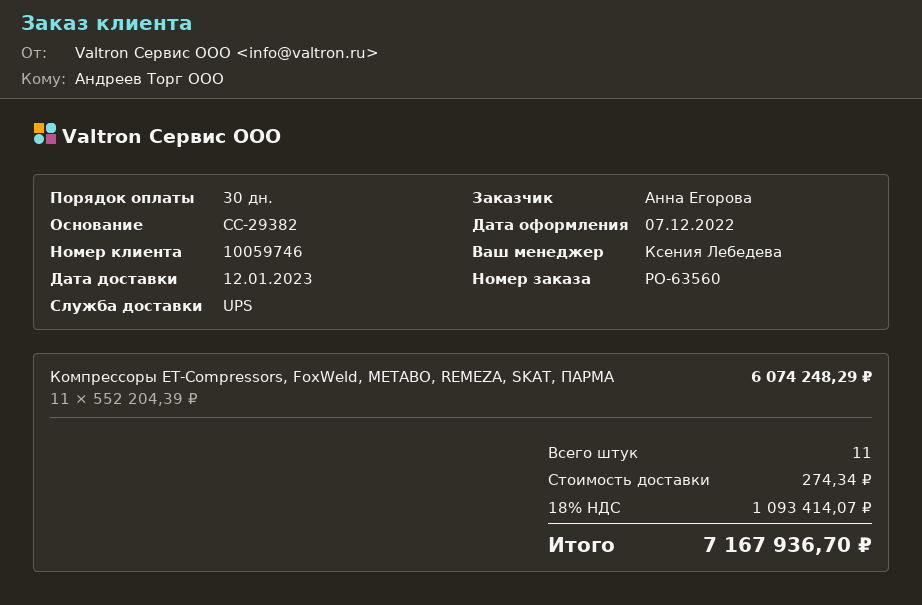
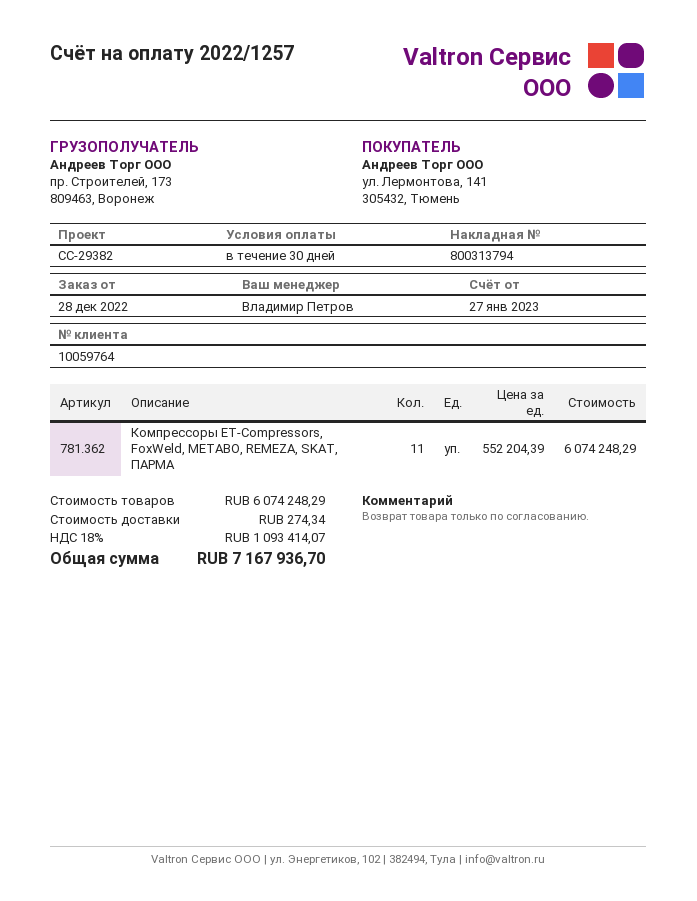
order date: 2022-12-07 -> 2022-12-28
customer number: 10059746 -> 10059764
sales rep: Ксения Лебедева -> Владимир Петров

